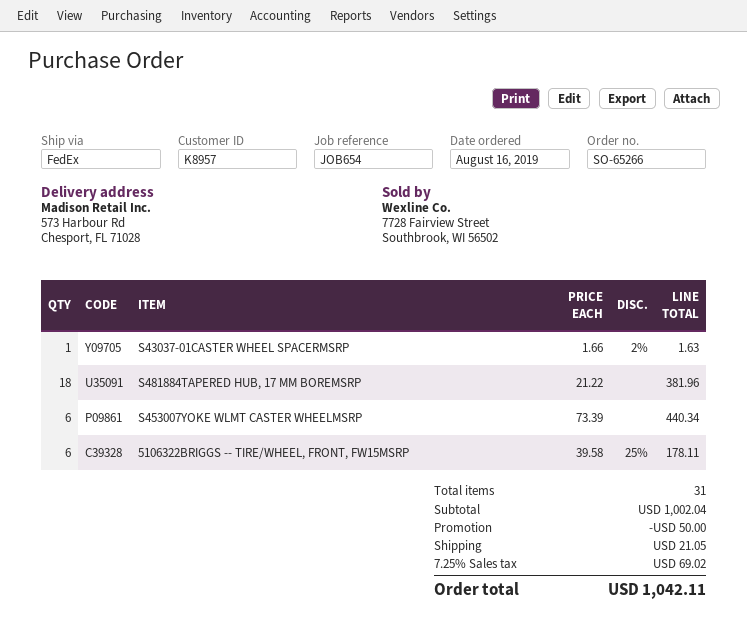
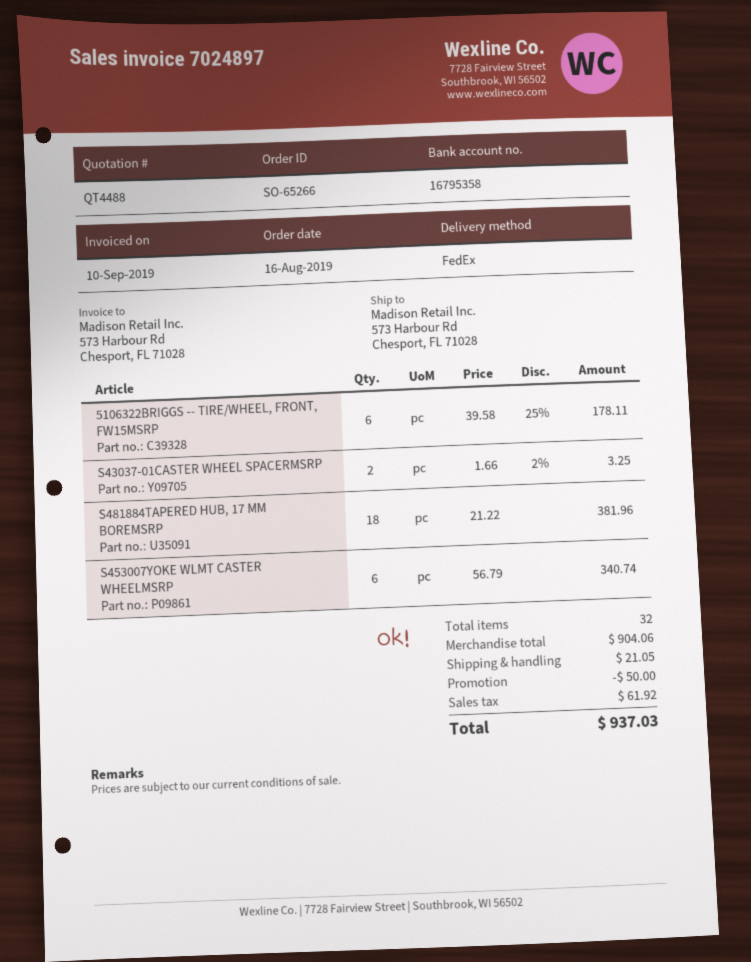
S43037-01CASTER WHEEL SPACERMSRP: 1 x 1.66 - 2% = 1.63 -> 2 x 1.66 - 2% = 3.25
S453007YOKE WLMT CASTER WHEELMSRP: 6 x 73.39 = 440.34 -> 6 x 56.79 = 340.74
total quantity: 31 -> 32
subtotal: 1002.04 -> 904.06
tax: 69.02 -> 61.92
total: 1042.11 -> 937.03

